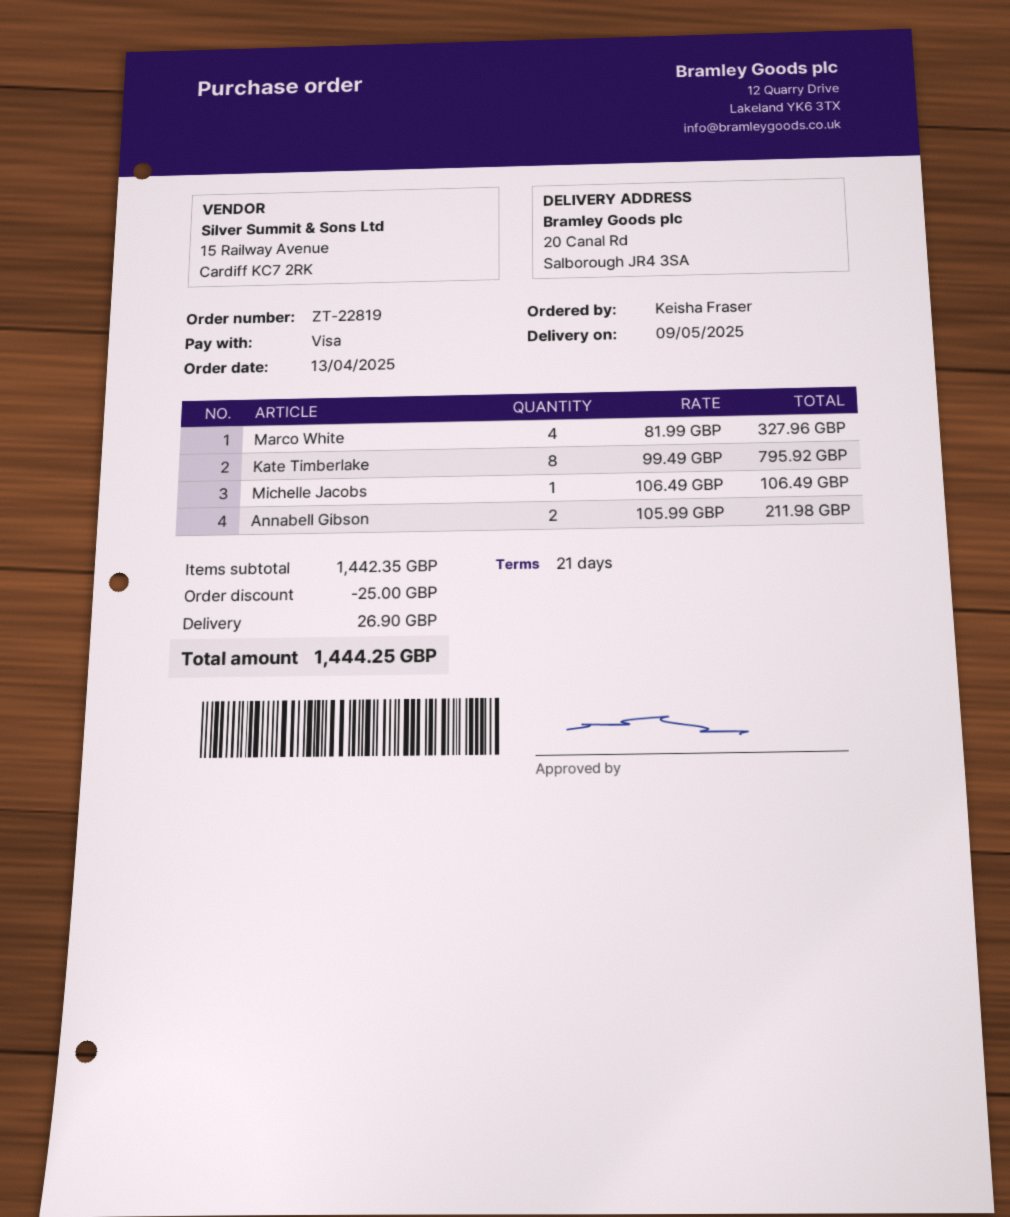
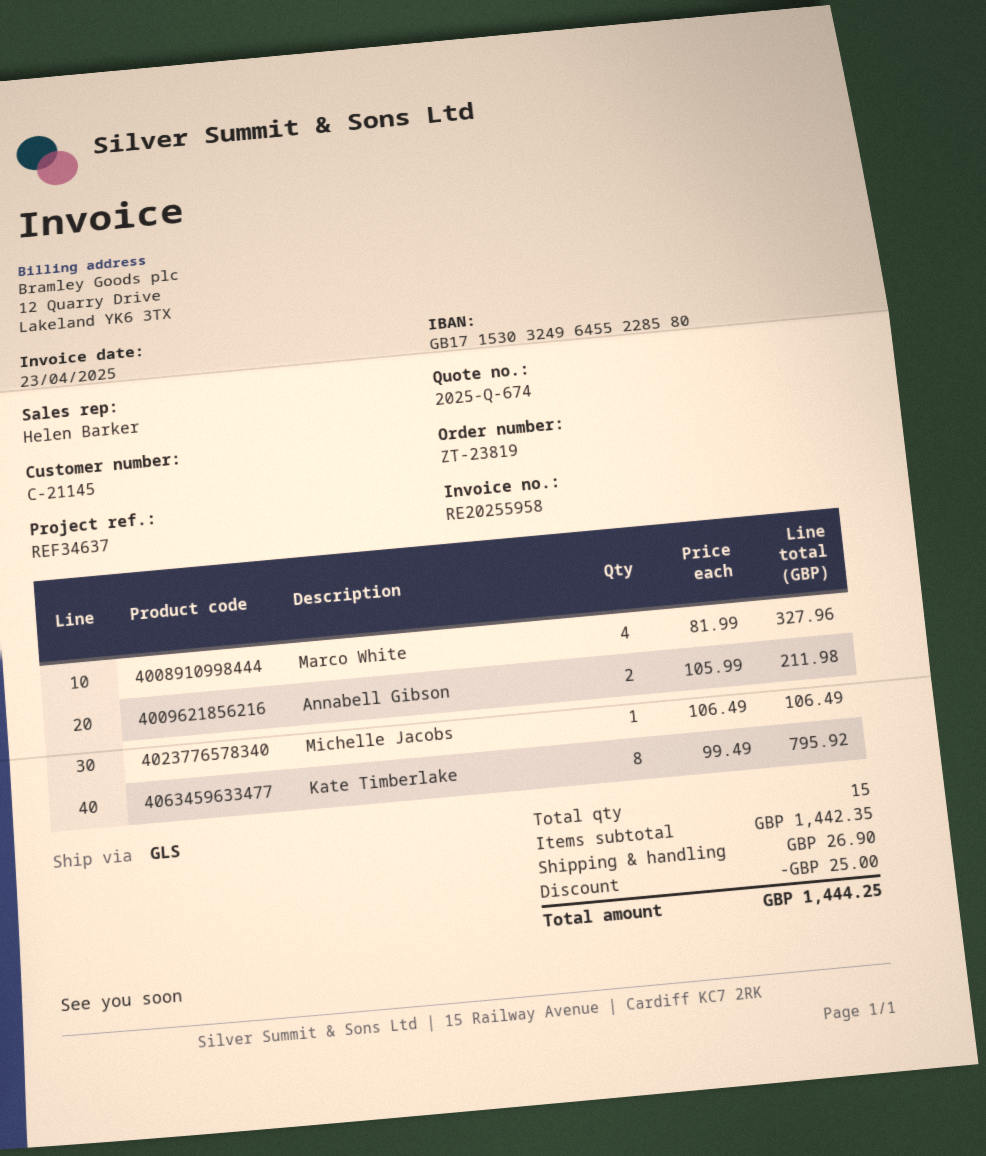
order number: ZT-22819 -> ZT-23819

